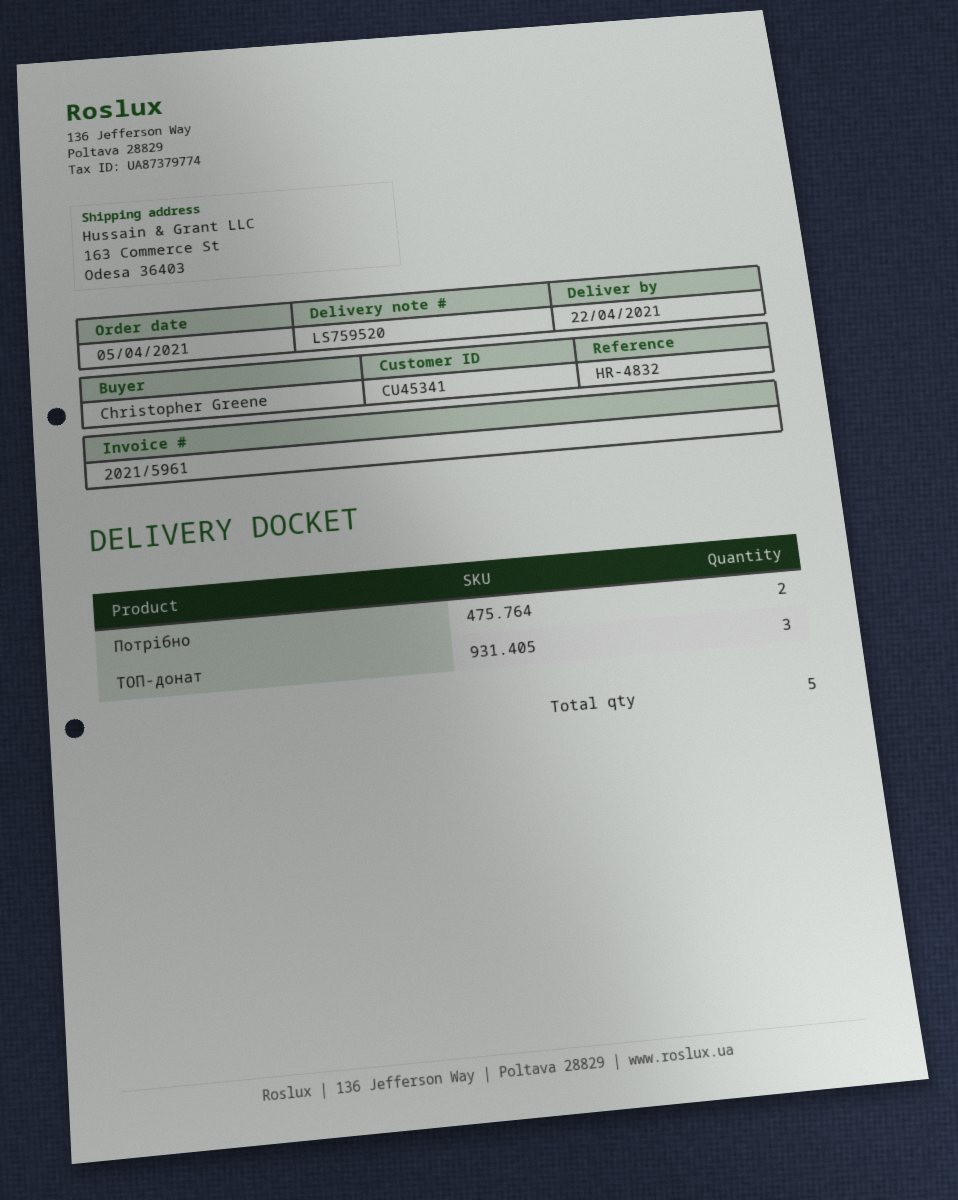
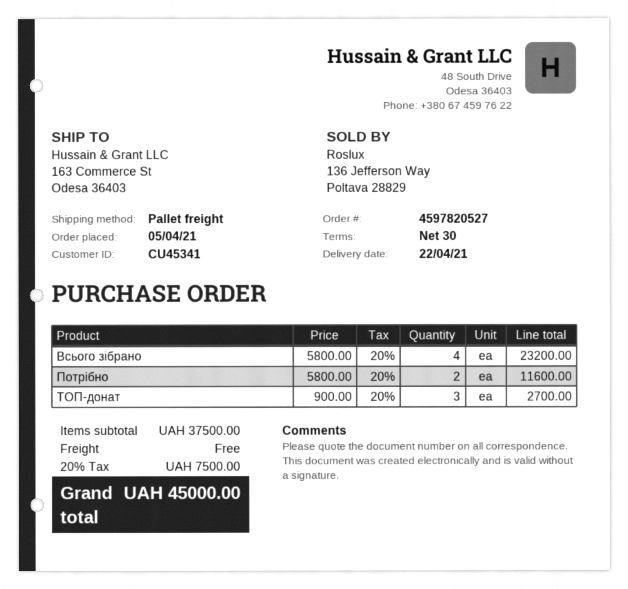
Всього зібрано: none -> 4

